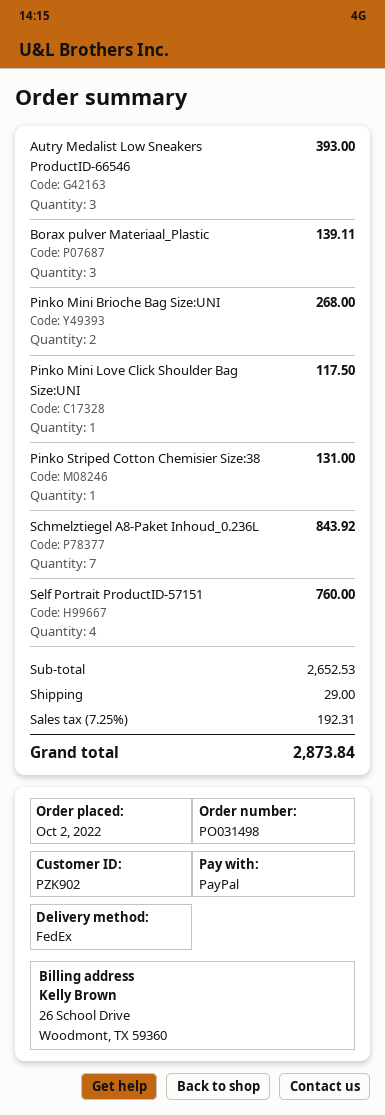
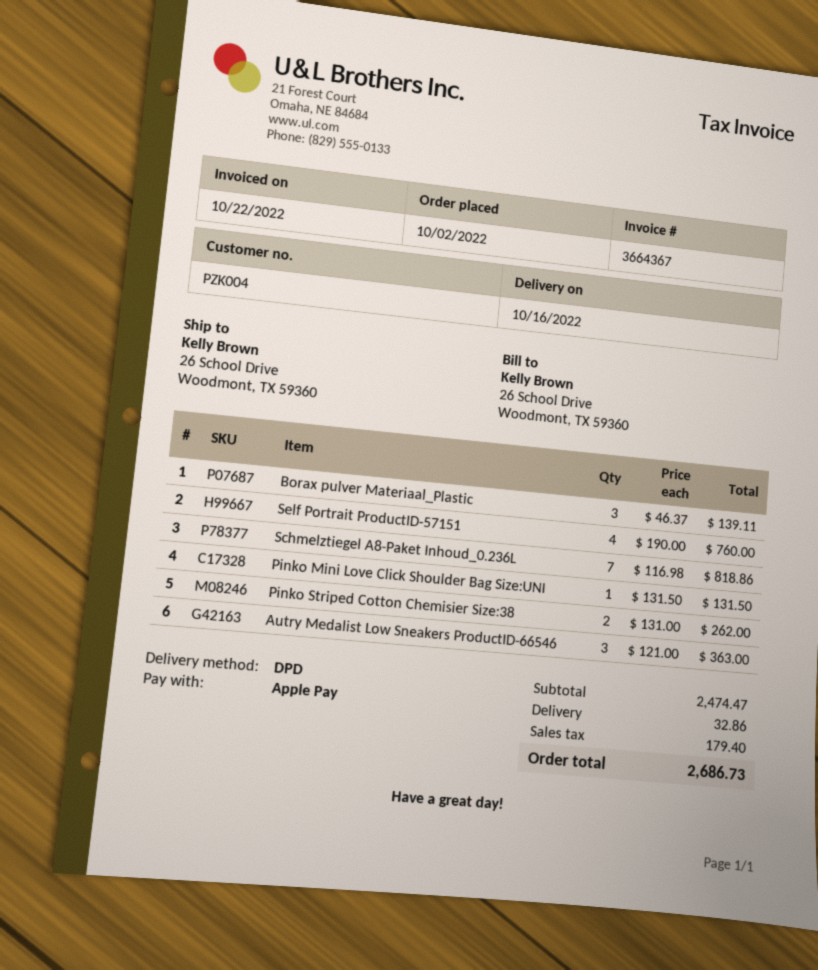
customer number: PZK902 -> PZK004
payment method: PayPal -> Apple Pay
shipping method: FedEx -> DPD
Autry Medalist Low Sneakers ProductID-66546: 3 for 393.00 -> 3 for 363.00
Pinko Mini Brioche Bag Size:UNI: 2 for 268.00 -> none
Pinko Mini Love Click Shoulder Bag Size:UNI: 1 for 117.50 -> 1 for 131.50
Pinko Striped Cotton Chemisier Size:38: 1 for 131.00 -> 2 for 262.00
Schmelztiegel A8-Paket Inhoud_0.236L: 7 for 843.92 -> 7 for 818.86
subtotal: 2652.53 -> 2474.47
shipping: 29.00 -> 32.86
tax: 192.31 -> 179.40
total: 2873.84 -> 2686.73

